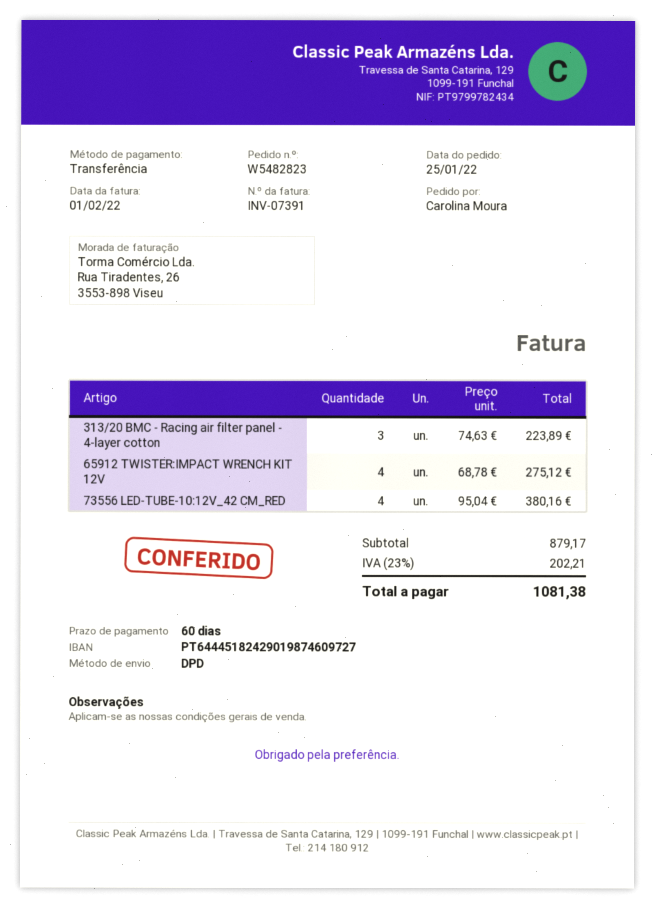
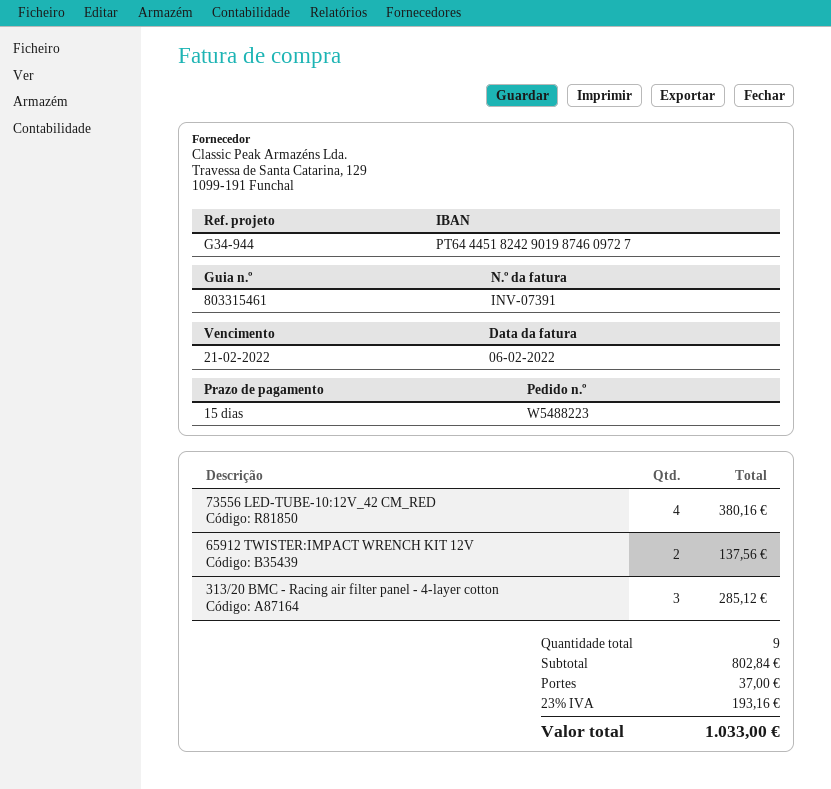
order number: W5482823 -> W5488223
invoice date: 2022-02-01 -> 2022-02-06
payment terms: 60 days -> 15 days
313/20 BMC - Racing air filter panel - 4-layer cotton: 3 for 223.89 -> 3 for 285.12
65912 TWISTER:IMPACT WRENCH KIT 12V: 4 for 275.12 -> 2 for 137.56
subtotal: 879.17 -> 802.84
shipping: none -> 37.00
tax: 23% = 202.21 -> 23% = 193.16
total: 1081.38 -> 1033.00

